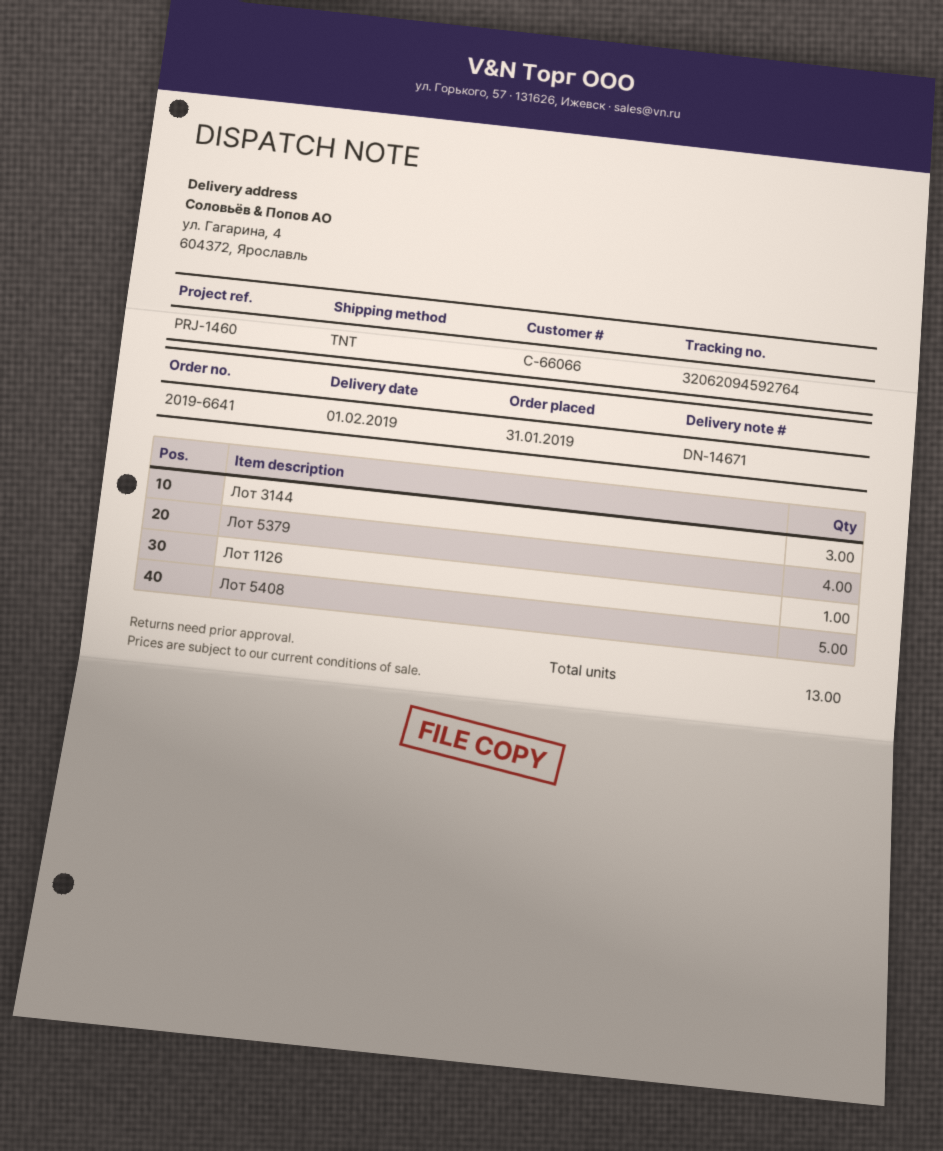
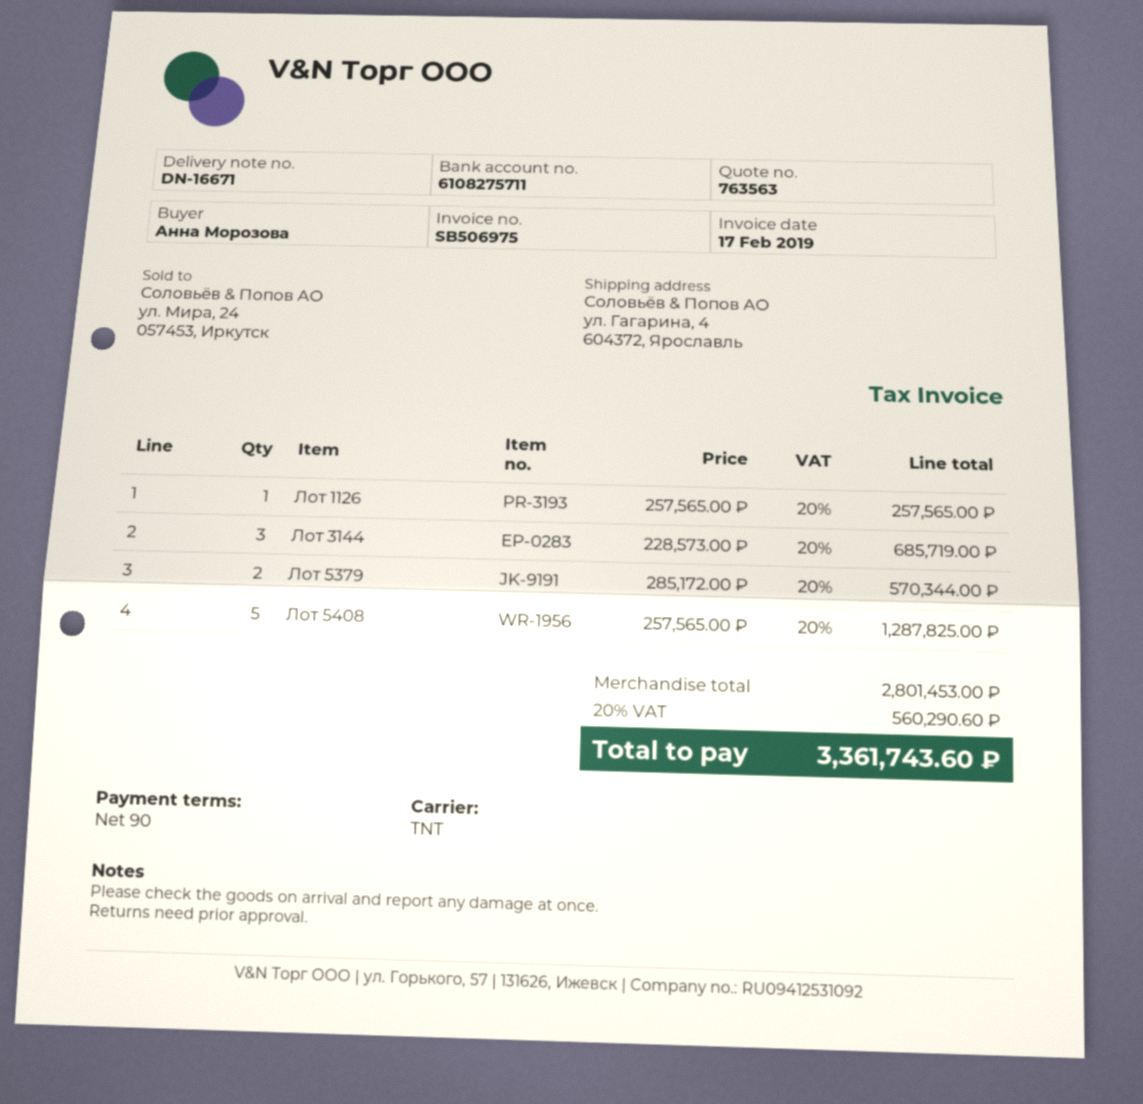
delivery note number: DN-14671 -> DN-16671
Лот 5379: 4 -> 2

